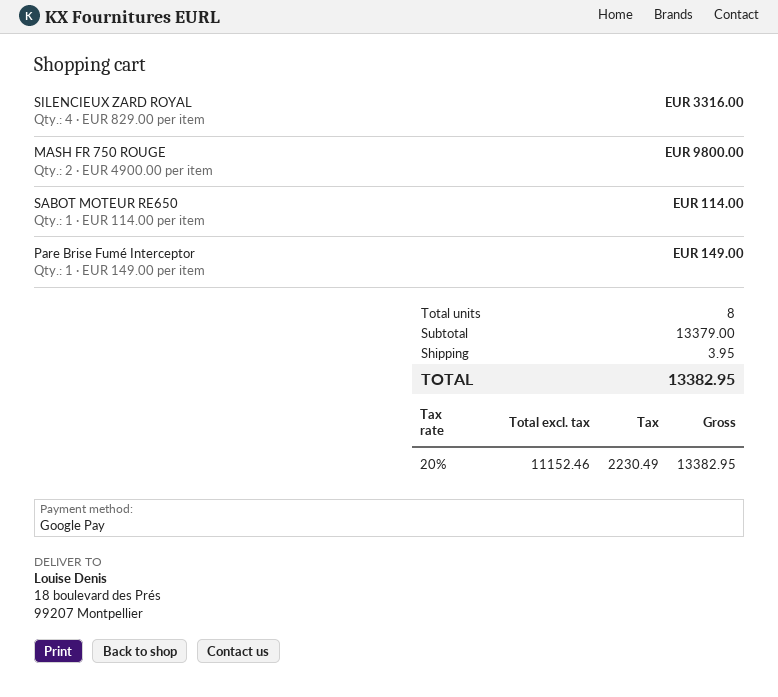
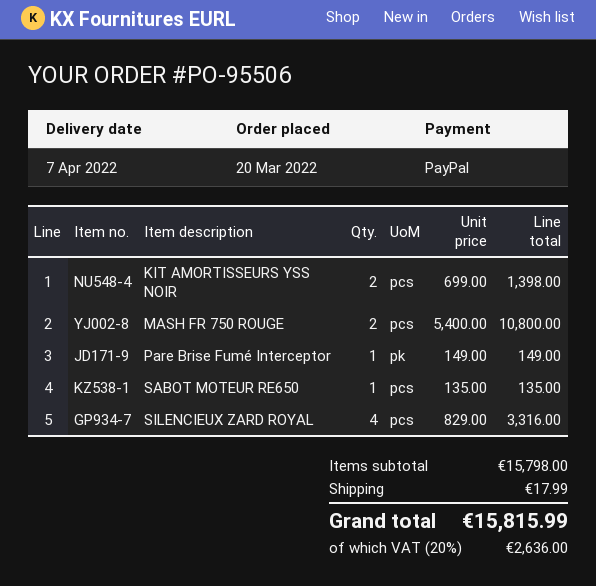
payment method: Google Pay -> PayPal
MASH FR 750 ROUGE: 2 x 4900.00 = 9800.00 -> 2 x 5400.00 = 10800.00
SABOT MOTEUR RE650: 1 x 114.00 = 114.00 -> 1 x 135.00 = 135.00
KIT AMORTISSEURS YSS NOIR: none -> 2 x 699.00 = 1398.00
subtotal: 13379.00 -> 15798.00
shipping: 3.95 -> 17.99
tax: 20% = 2230.49 -> 20% = 2636.00
total: 13382.95 -> 15815.99

